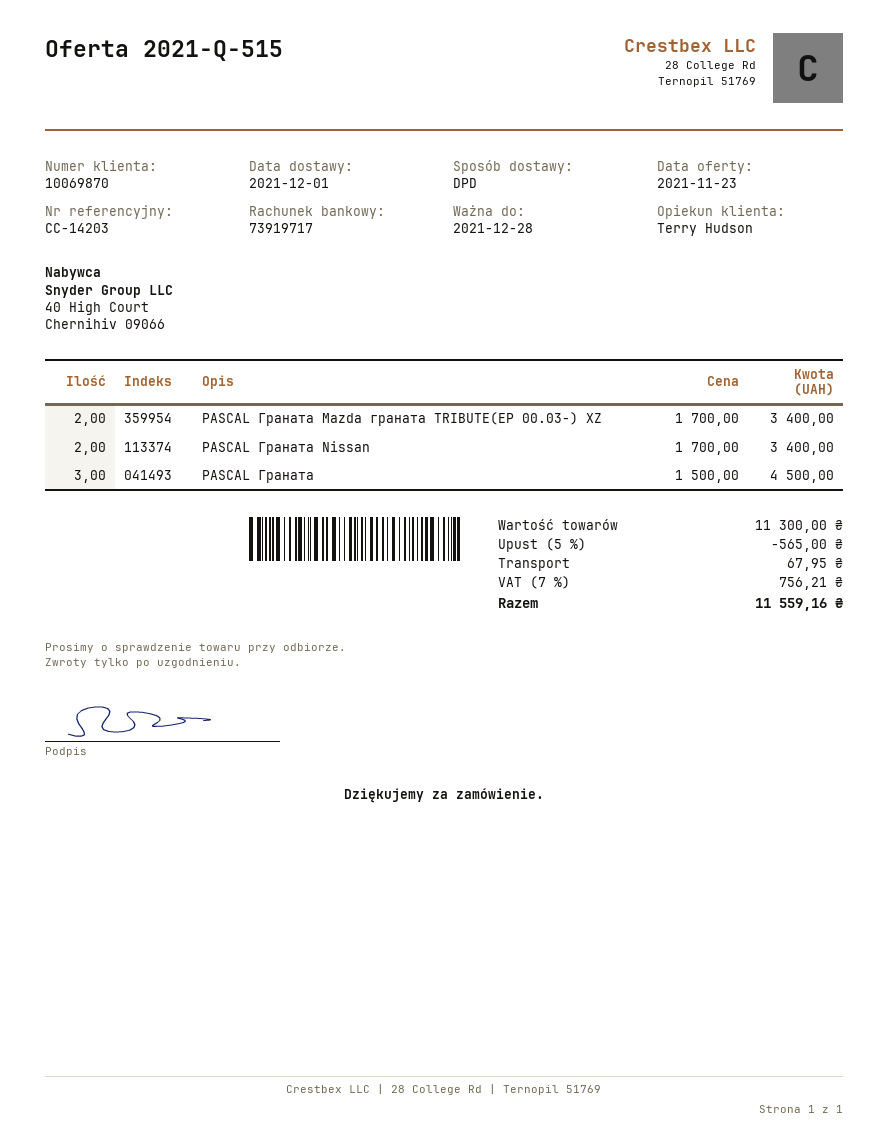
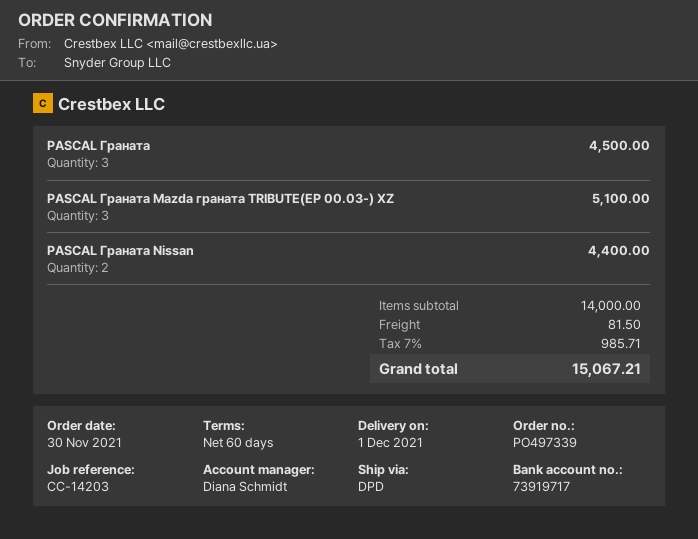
sales rep: Terry Hudson -> Diana Schmidt
PASCAL Граната Mazda граната TRIBUTE(EP 00.03-) XZ: 2 for 3400.00 -> 3 for 5100.00
PASCAL Граната Nissan: 2 for 3400.00 -> 2 for 4400.00
subtotal: 11300.00 -> 14000.00
discount: 5% = 565.00 -> none
shipping: 67.95 -> 81.50
tax: 7% = 756.21 -> 7% = 985.71
total: 11559.16 -> 15067.21

